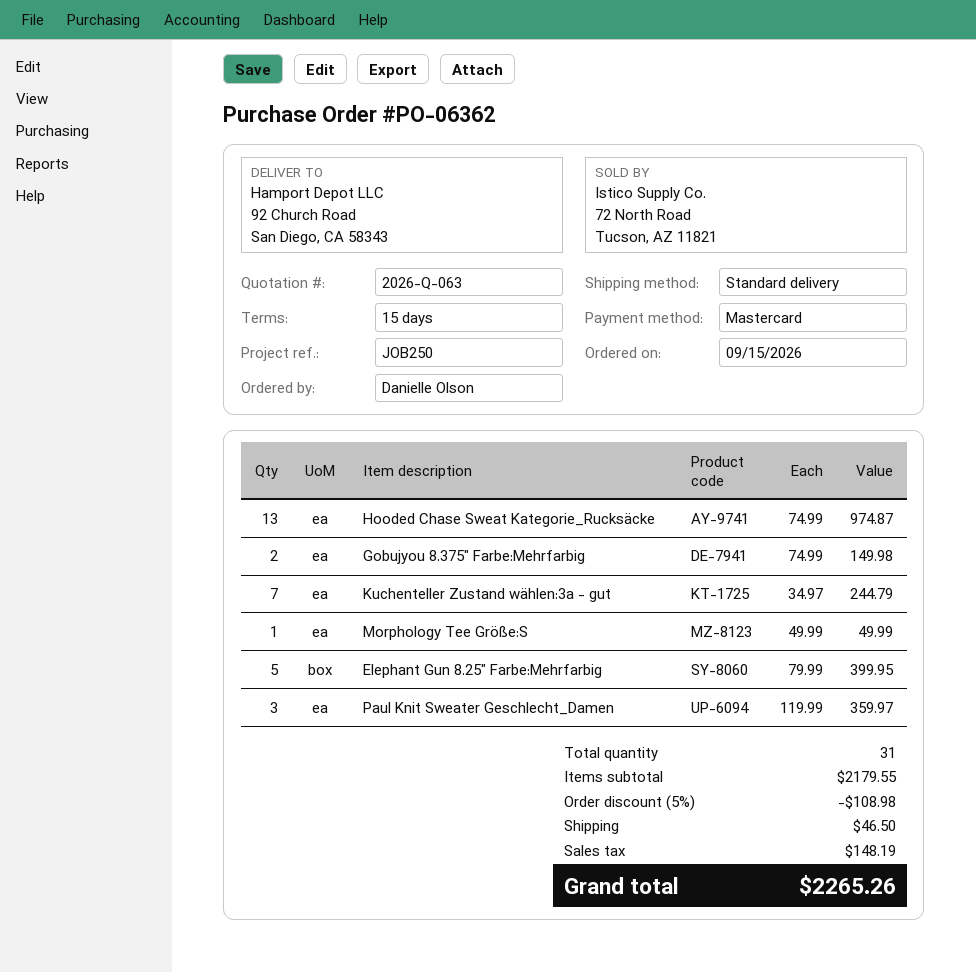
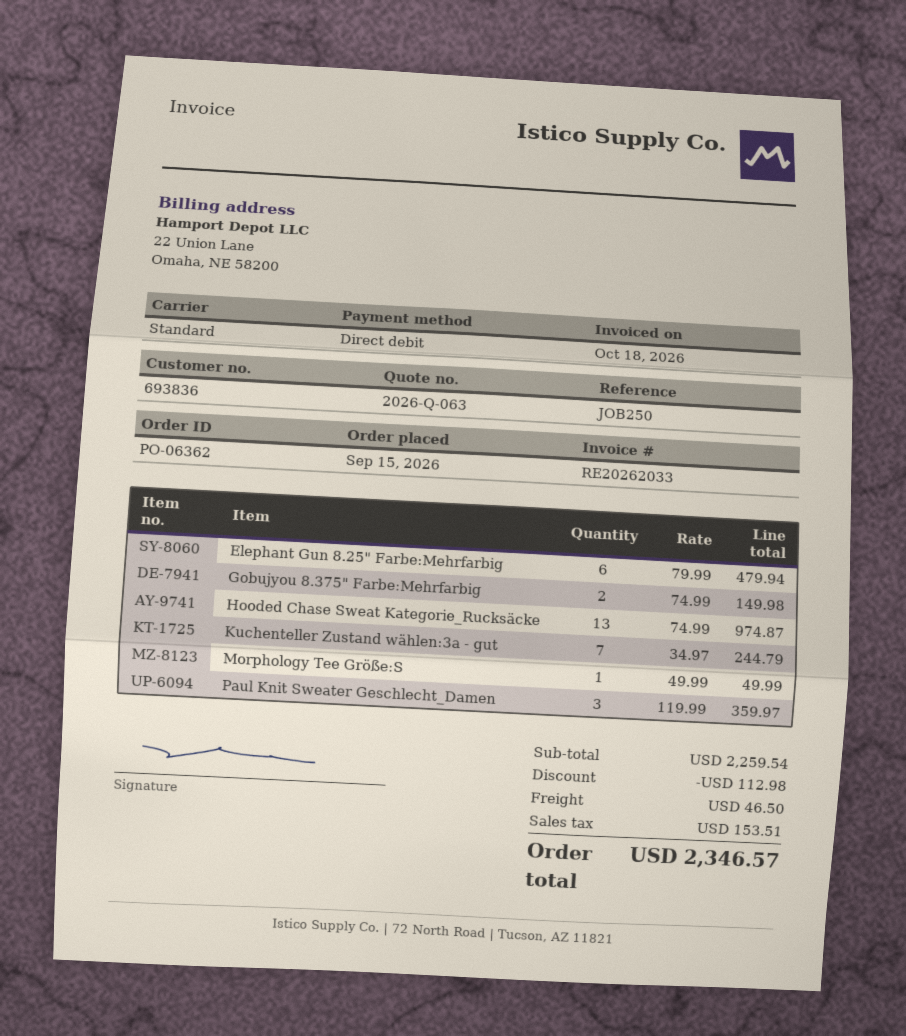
payment method: Mastercard -> direct debit
Elephant Gun 8.25" Farbe:Mehrfarbig: 5 x 79.99 = 399.95 -> 6 x 79.99 = 479.94
subtotal: 2179.55 -> 2259.54
discount: 108.98 -> 112.98
tax: 148.19 -> 153.51
total: 2265.26 -> 2346.57

